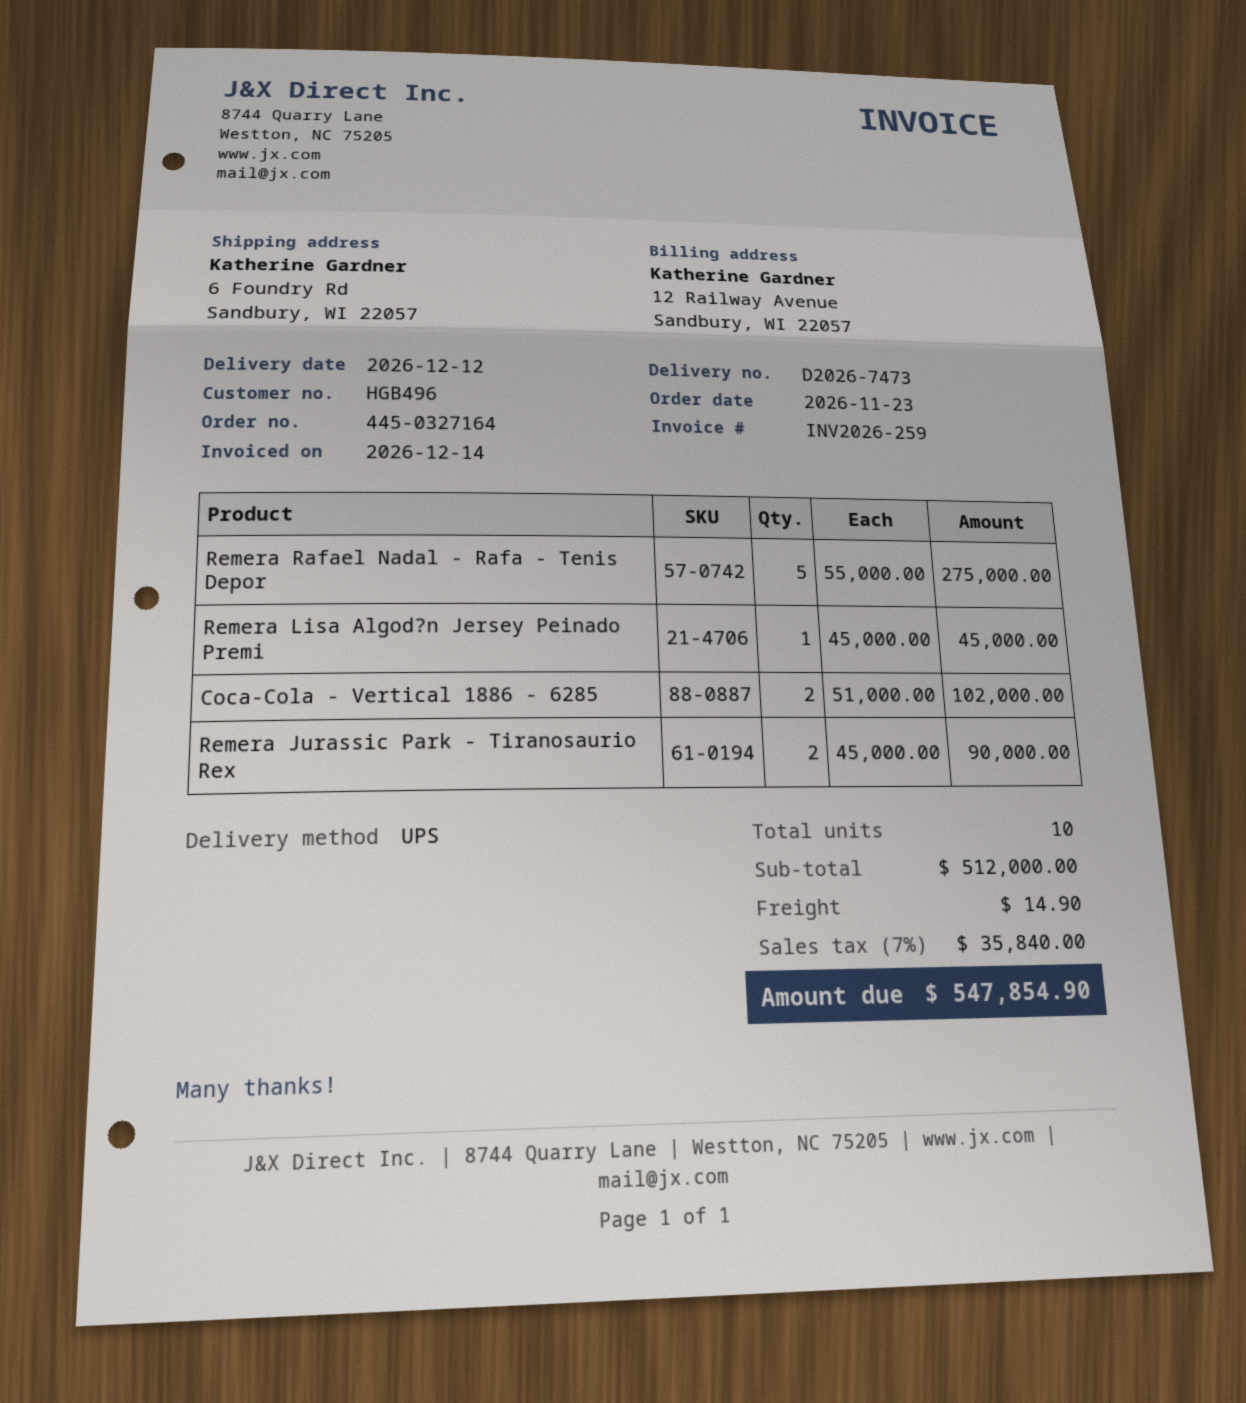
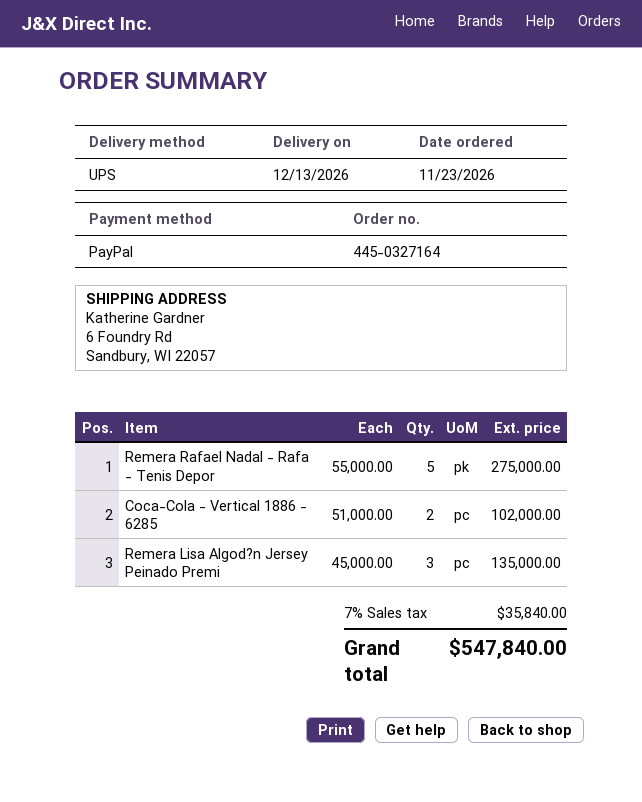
delivery date: 2026-12-12 -> 2026-12-13
Remera Lisa Algod?n Jersey Peinado Premi: 1 x 45000.00 = 45000.00 -> 3 x 45000.00 = 135000.00
Remera Jurassic Park - Tiranosaurio Rex: 2 x 45000.00 = 90000.00 -> none
shipping: 14.90 -> none
total: 547854.90 -> 547840.00

